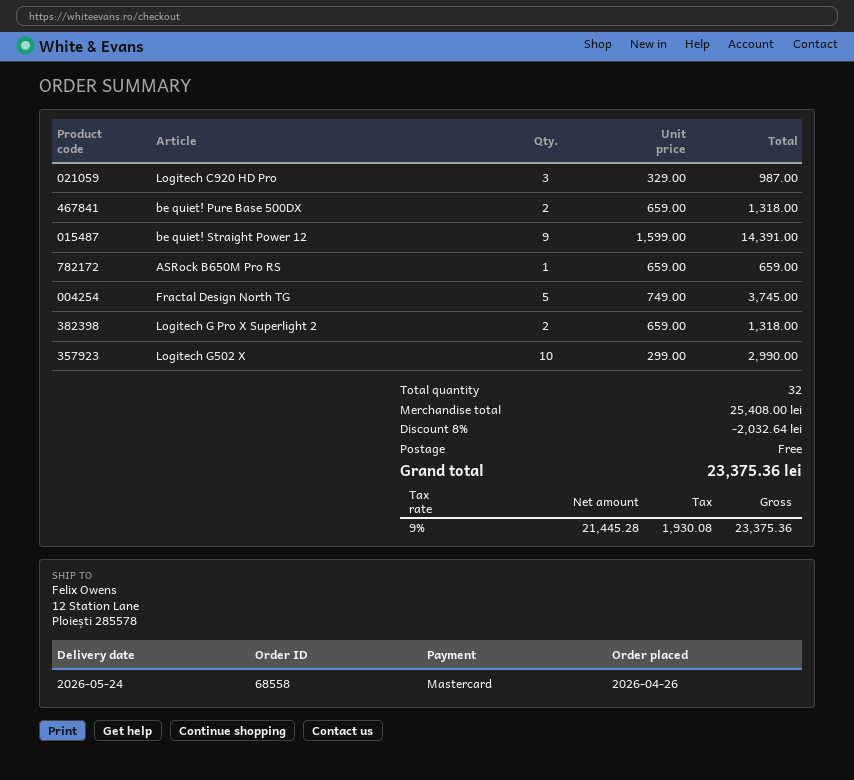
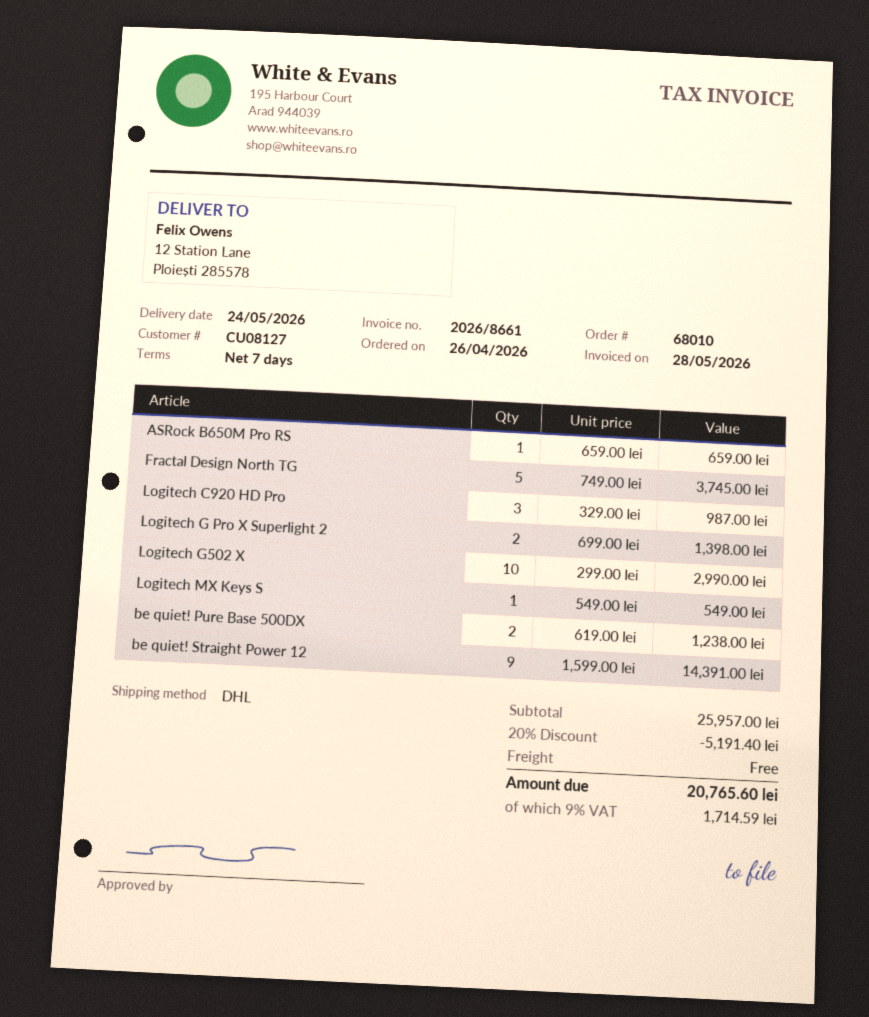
order number: 68558 -> 68010
be quiet! Pure Base 500DX: 2 x 659.00 = 1318.00 -> 2 x 619.00 = 1238.00
Logitech G Pro X Superlight 2: 2 x 659.00 = 1318.00 -> 2 x 699.00 = 1398.00
Logitech MX Keys S: none -> 1 x 549.00 = 549.00
subtotal: 25408.00 -> 25957.00
discount: 8% = 2032.64 -> 20% = 5191.40
tax: 9% = 1930.08 -> 9% = 1714.59
total: 23375.36 -> 20765.60

